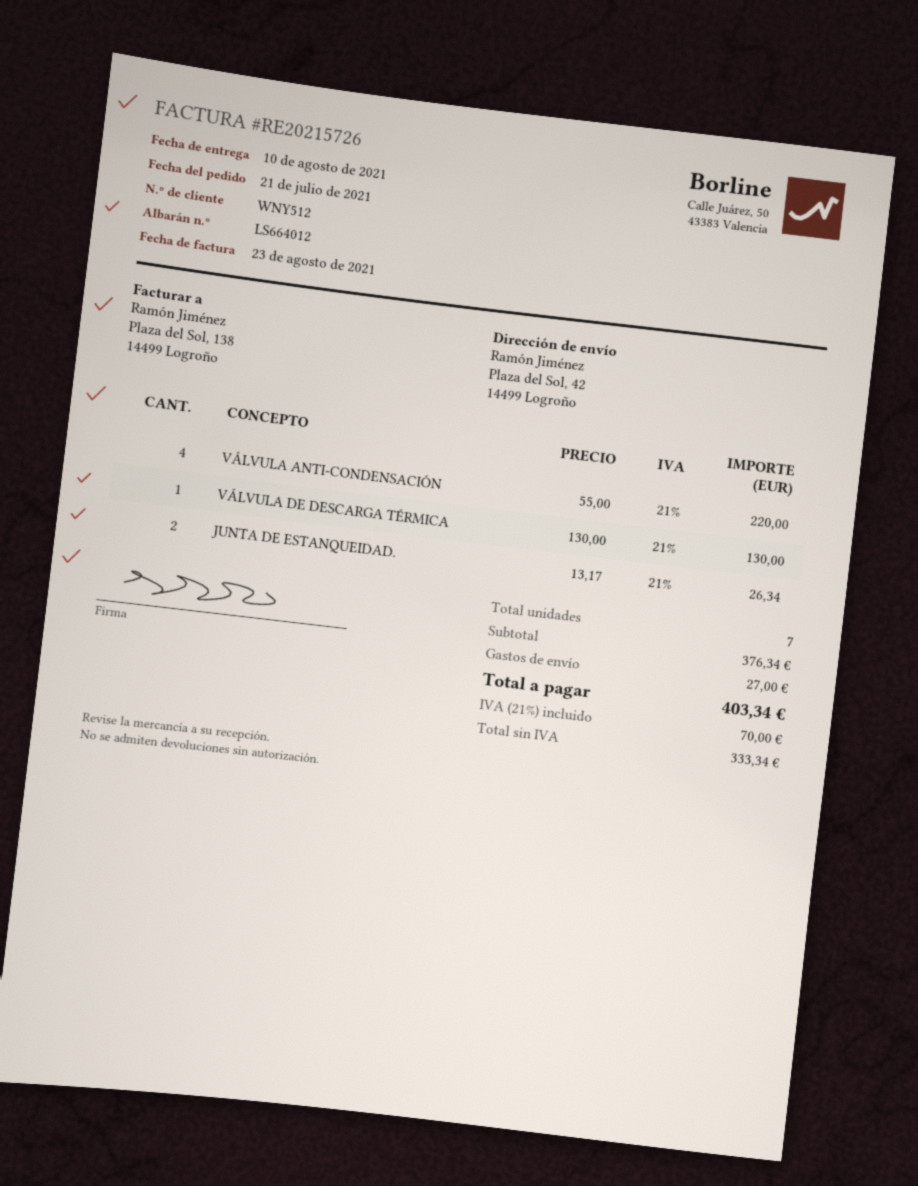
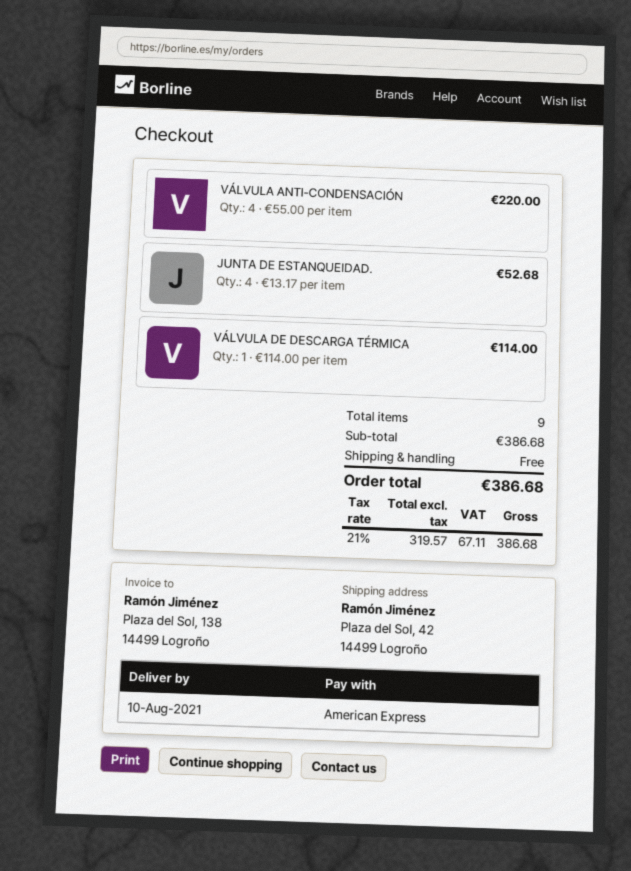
VÁLVULA DE DESCARGA TÉRMICA: 1 x 130.00 = 130.00 -> 1 x 114.00 = 114.00
JUNTA DE ESTANQUEIDAD.: 2 x 13.17 = 26.34 -> 4 x 13.17 = 52.68
total quantity: 7 -> 9
subtotal: 376.34 -> 386.68
shipping: 27.00 -> 0.00
net: 333.34 -> 319.57
tax: 21% = 70.00 -> 21% = 67.11
total: 403.34 -> 386.68

